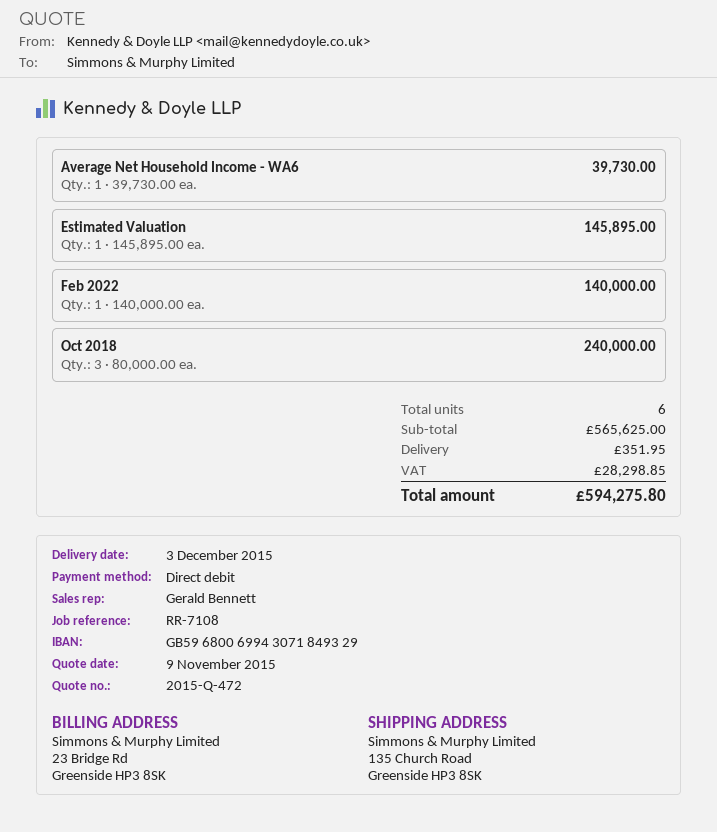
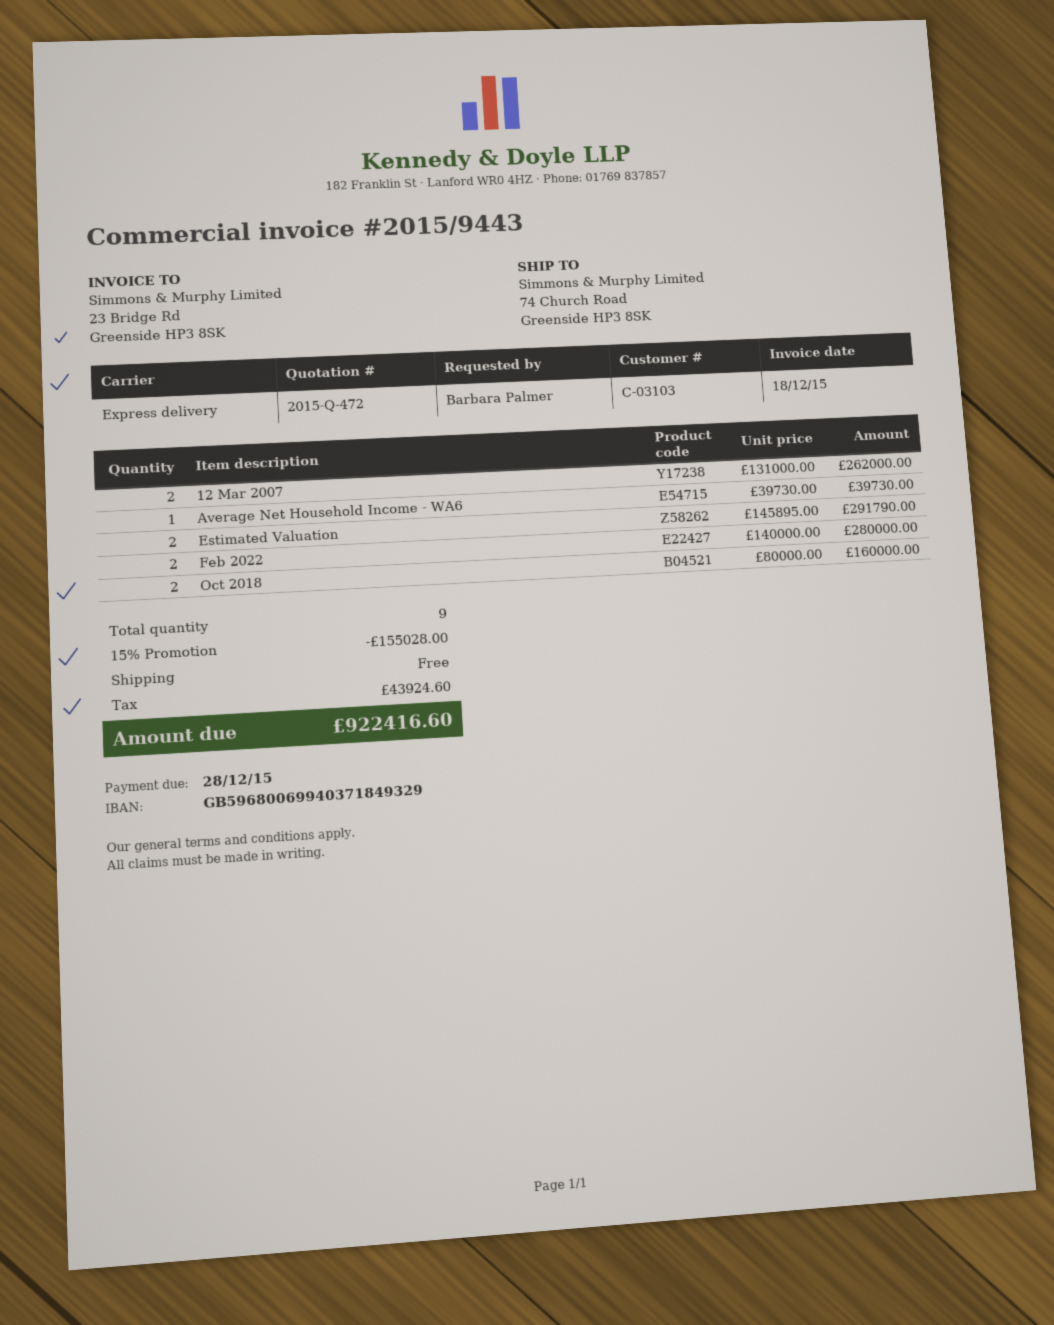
bank account: GB59680069943071849329 -> GB59680069940371849329
ship to: 135 Church Road, Greenside HP3 8SK -> 74 Church Road, Greenside HP3 8SK
Estimated Valuation: 1 x 145895.00 = 145895.00 -> 2 x 145895.00 = 291790.00
Feb 2022: 1 x 140000.00 = 140000.00 -> 2 x 140000.00 = 280000.00
Oct 2018: 3 x 80000.00 = 240000.00 -> 2 x 80000.00 = 160000.00
12 Mar 2007: none -> 2 x 131000.00 = 262000.00
total quantity: 6 -> 9
discount: none -> 15% = 155028.00
shipping: 351.95 -> 0.00
tax: 28298.85 -> 43924.60
total: 594275.80 -> 922416.60

